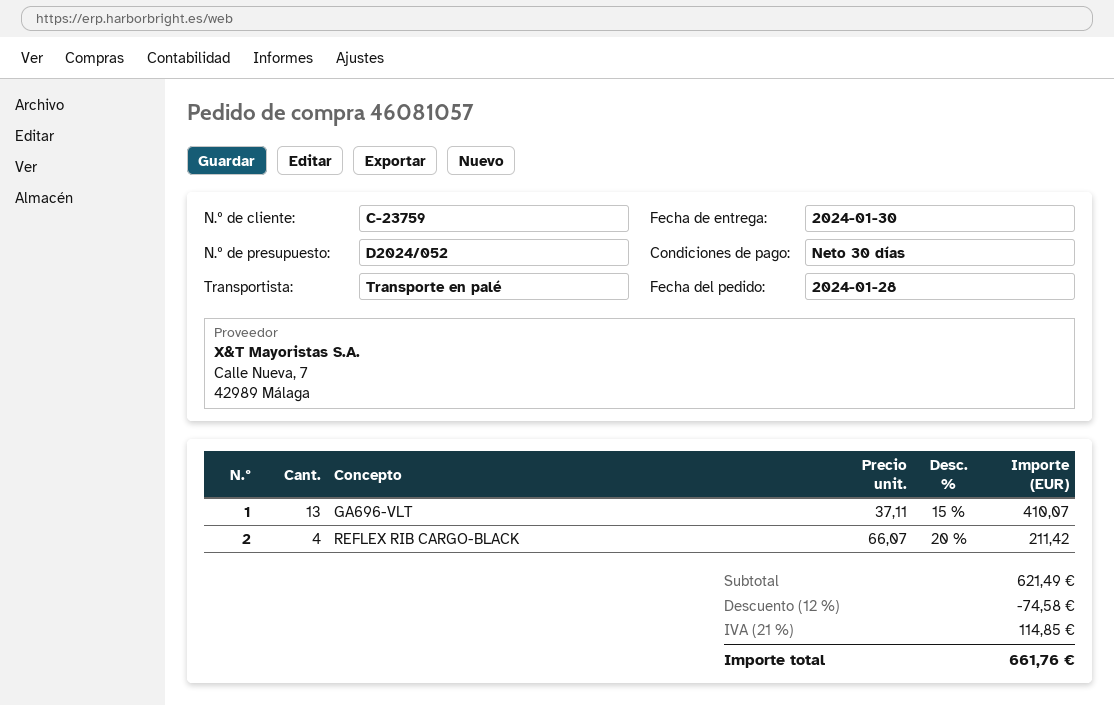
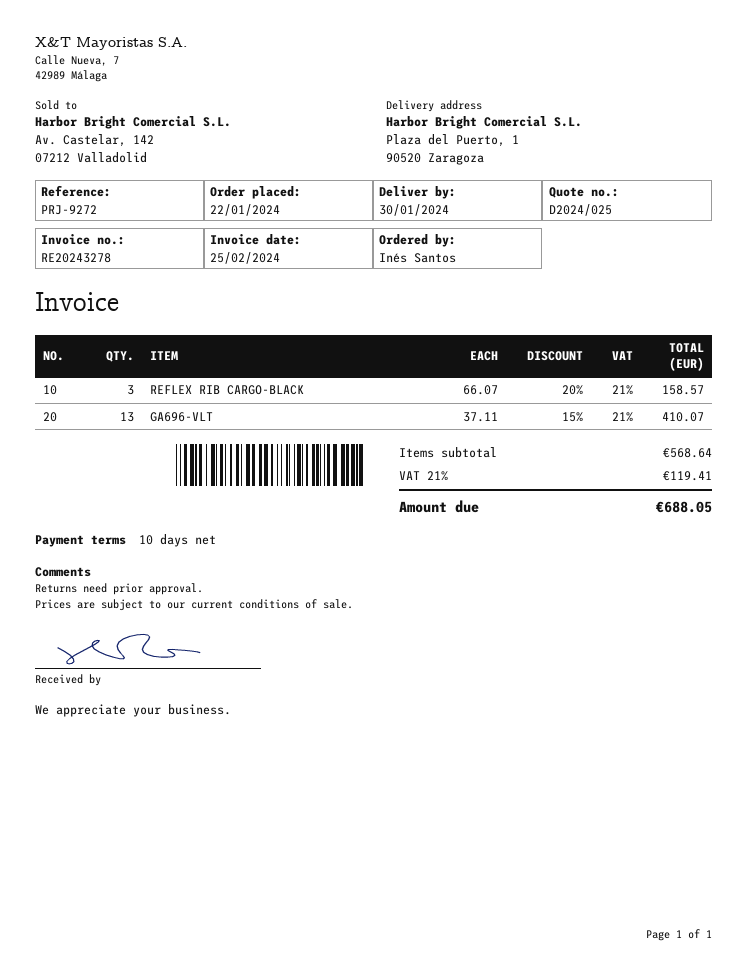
quote number: D2024/052 -> D2024/025
order date: 2024-01-28 -> 2024-01-22
payment terms: 30 days -> 10 days
REFLEX RIB CARGO-BLACK: 4 x 66.07 - 20% = 211.42 -> 3 x 66.07 - 20% = 158.57
subtotal: 621.49 -> 568.64
discount: 12% = 74.58 -> none
tax: 21% = 114.85 -> 21% = 119.41
total: 661.76 -> 688.05

